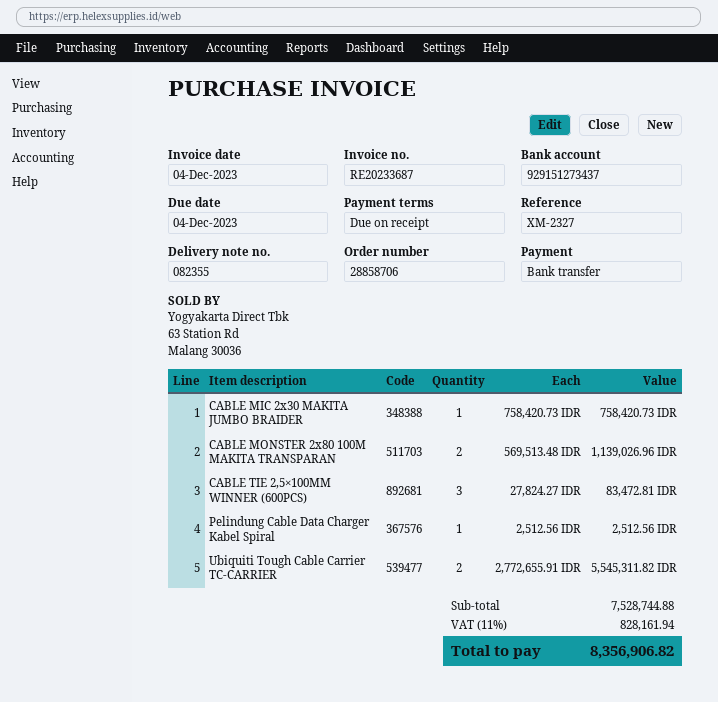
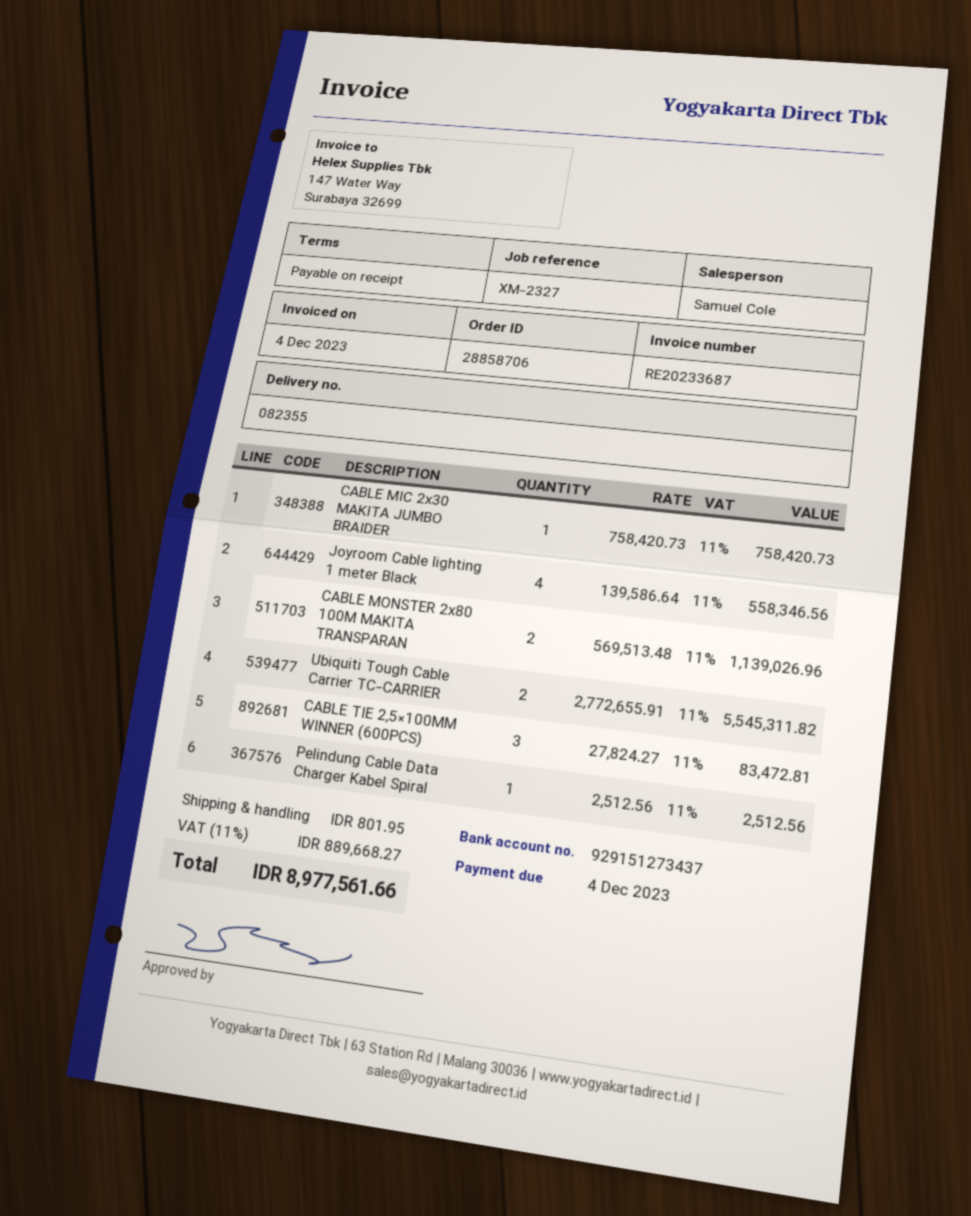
Joyroom Cable lighting 1 meter Black: none -> 4 x 139586.64 = 558346.56
shipping: none -> 801.95
tax: 11% = 828161.94 -> 11% = 889668.27
total: 8356906.82 -> 8977561.66

